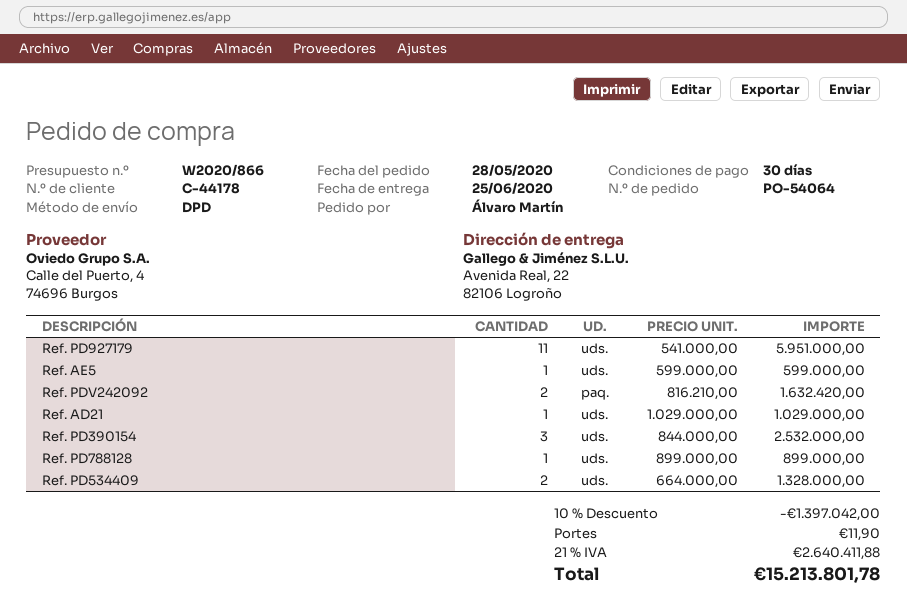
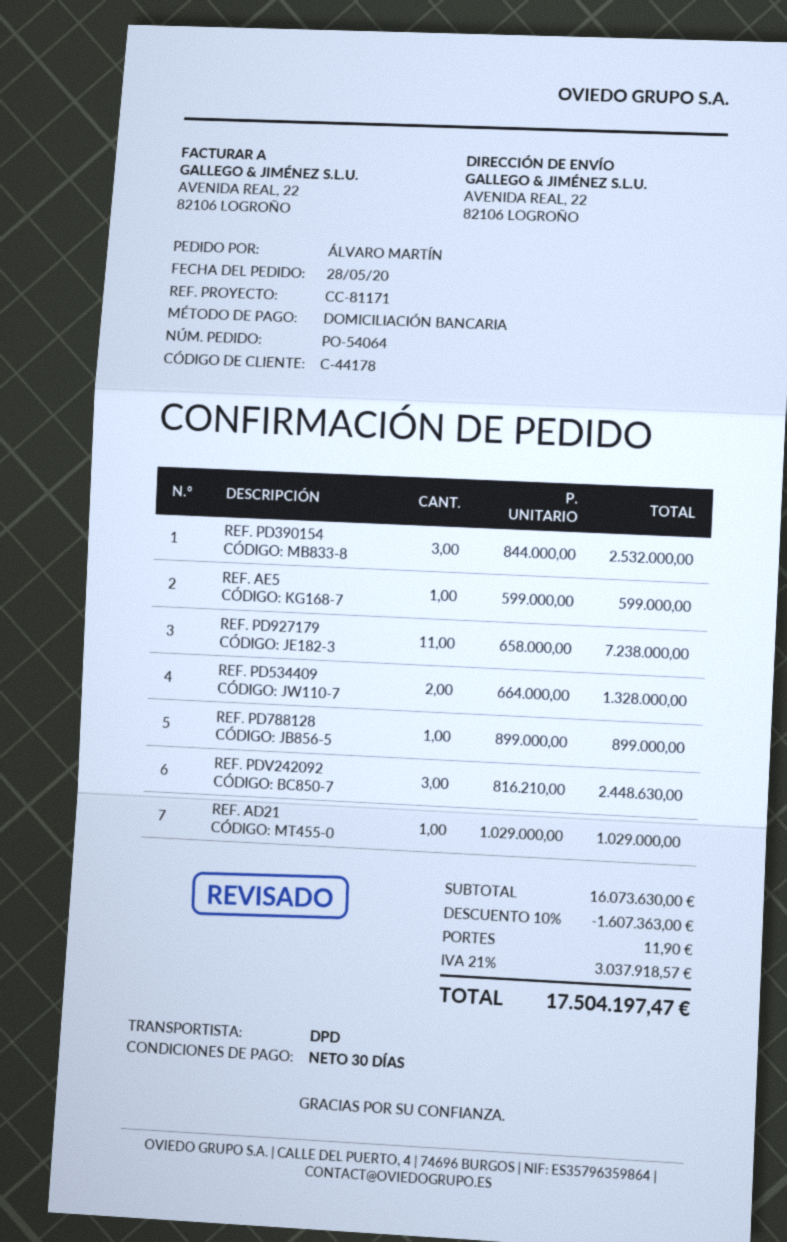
Ref. PD927179: 11 x 541000.00 = 5951000.00 -> 11 x 658000.00 = 7238000.00
Ref. PDV242092: 2 x 816210.00 = 1632420.00 -> 3 x 816210.00 = 2448630.00
discount: 10% = 1397042.00 -> 10% = 1607363.00
tax: 21% = 2640411.88 -> 21% = 3037918.57
total: 15213801.78 -> 17504197.47

